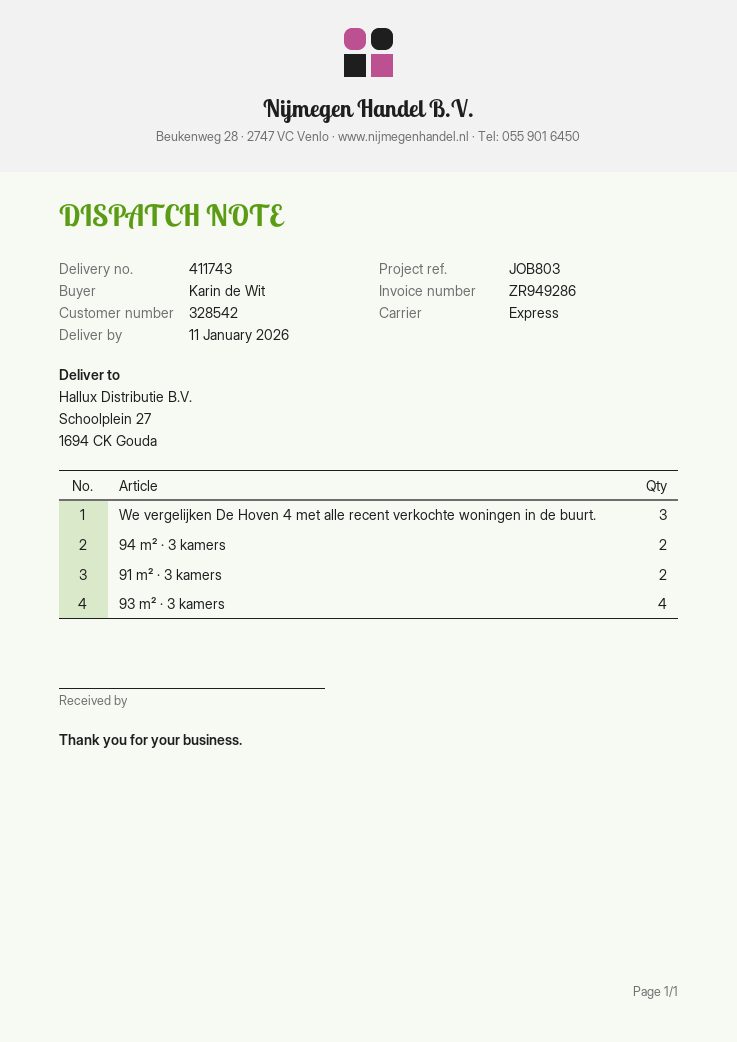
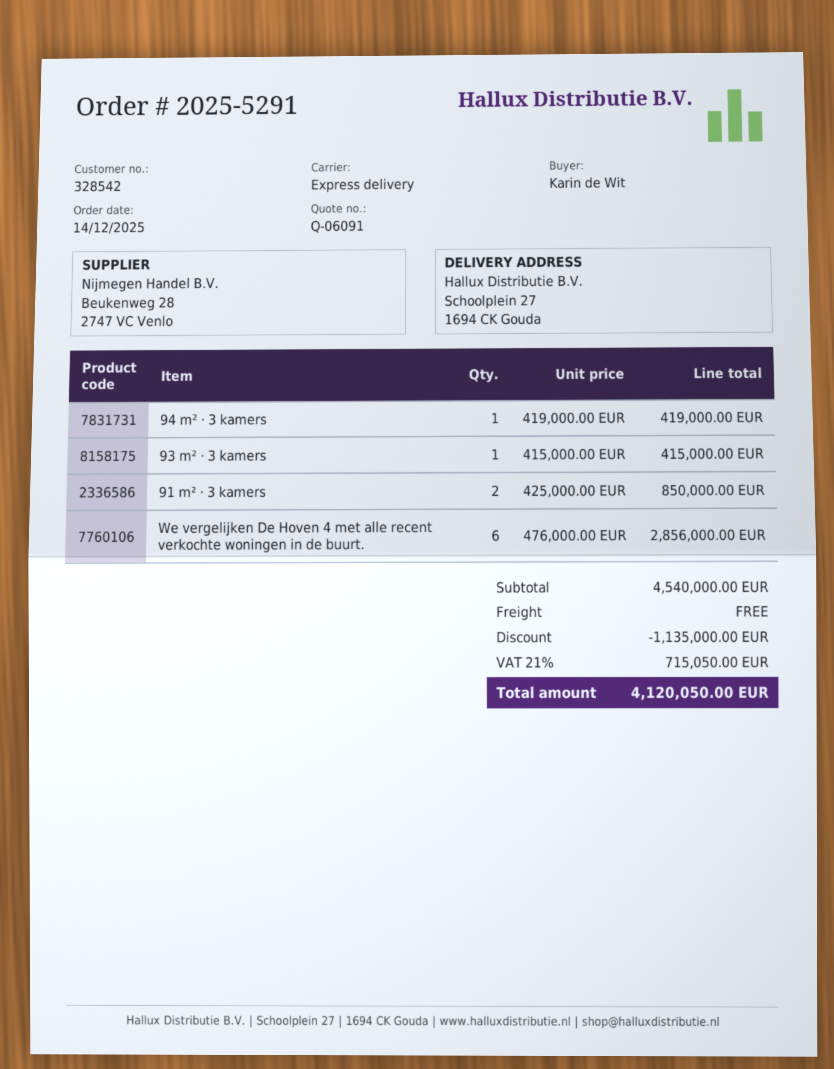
We vergelijken De Hoven 4 met alle recent verkochte woningen in de buurt.: 3 -> 6
94 m² · 3 kamers: 2 -> 1
93 m² · 3 kamers: 4 -> 1

